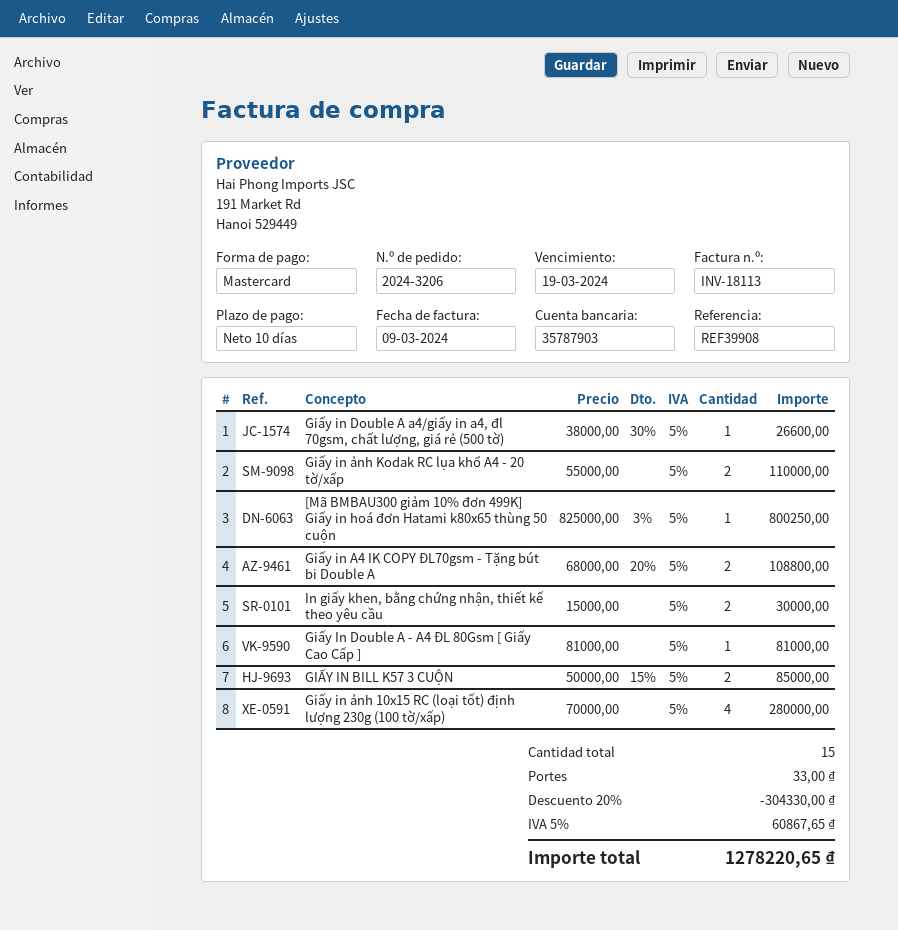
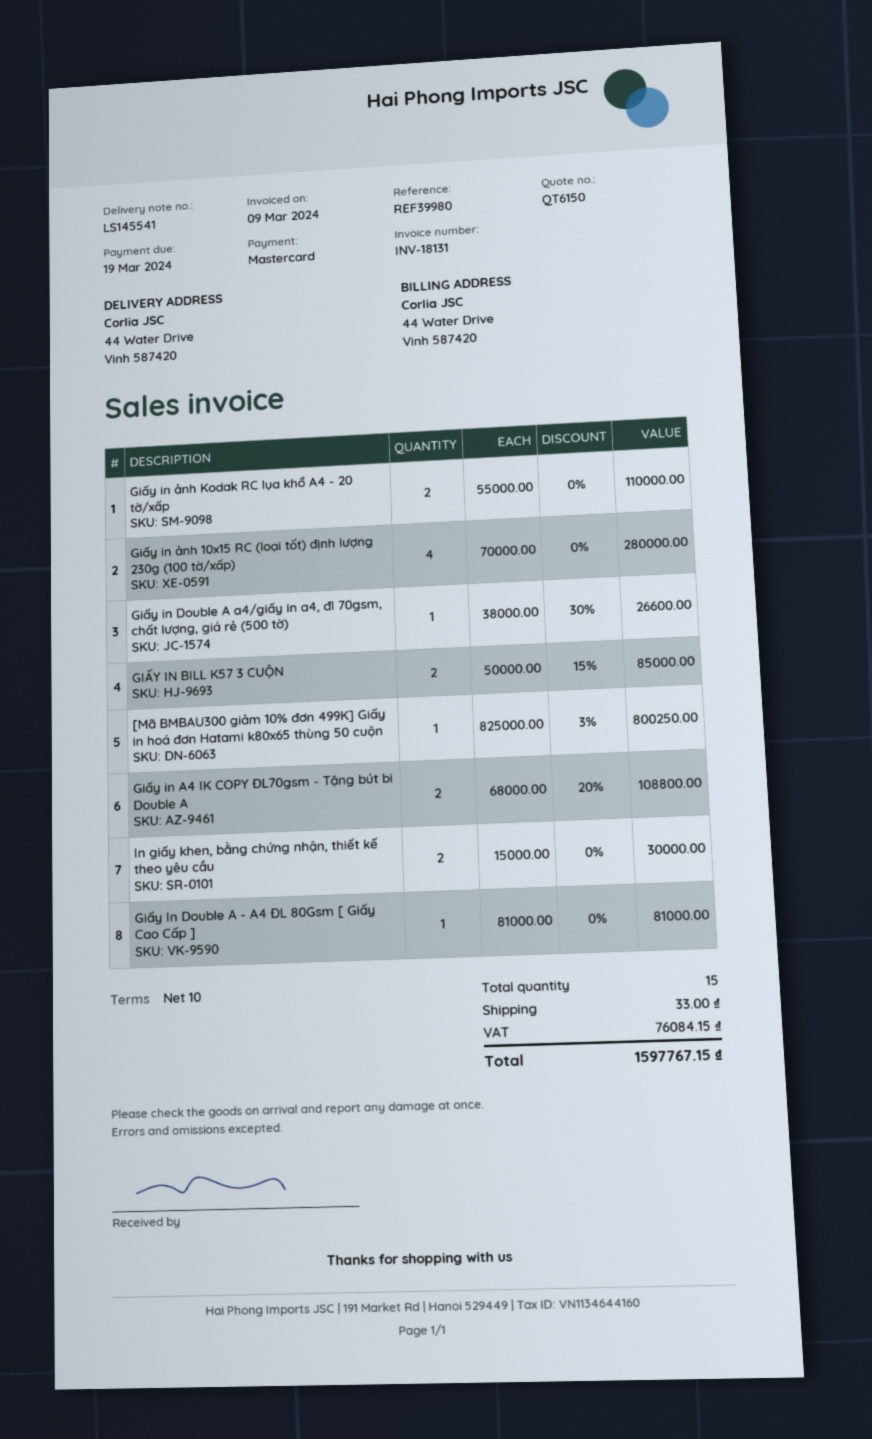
invoice number: INV-18113 -> INV-18131
reference: REF39908 -> REF39980
discount: 20% = 304330.00 -> none
tax: 60867.65 -> 76084.15
total: 1278220.65 -> 1597767.15

